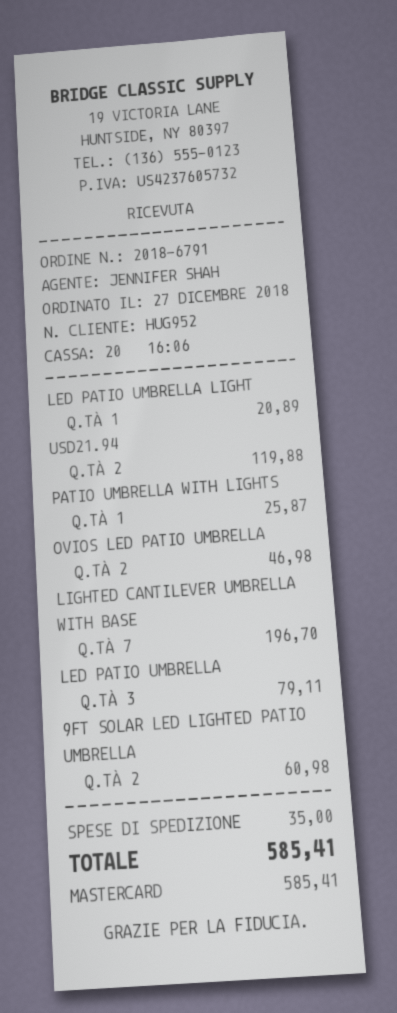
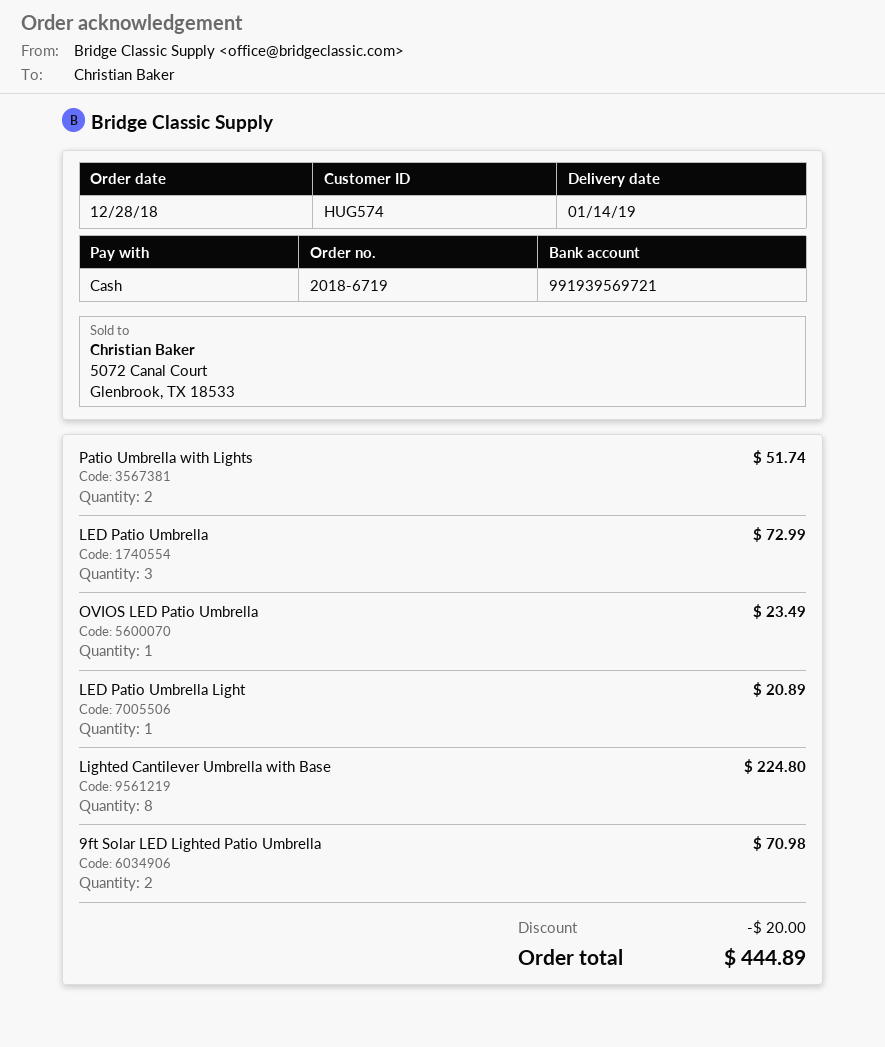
order number: 2018-6791 -> 2018-6719
order date: 2018-12-27 -> 2018-12-28
customer number: HUG952 -> HUG574
payment method: Mastercard -> cash
USD21.94: 2 for 119.88 -> none
PATIO UMBRELLA WITH LIGHTS: 1 for 25.87 -> 2 for 51.74
OVIOS LED PATIO UMBRELLA: 2 for 46.98 -> 1 for 23.49
LIGHTED CANTILEVER UMBRELLA WITH BASE: 7 for 196.70 -> 8 for 224.80
LED PATIO UMBRELLA: 3 for 79.11 -> 3 for 72.99
9FT SOLAR LED LIGHTED PATIO UMBRELLA: 2 for 60.98 -> 2 for 70.98
discount: none -> 20.00
shipping: 35.00 -> none
total: 585.41 -> 444.89

